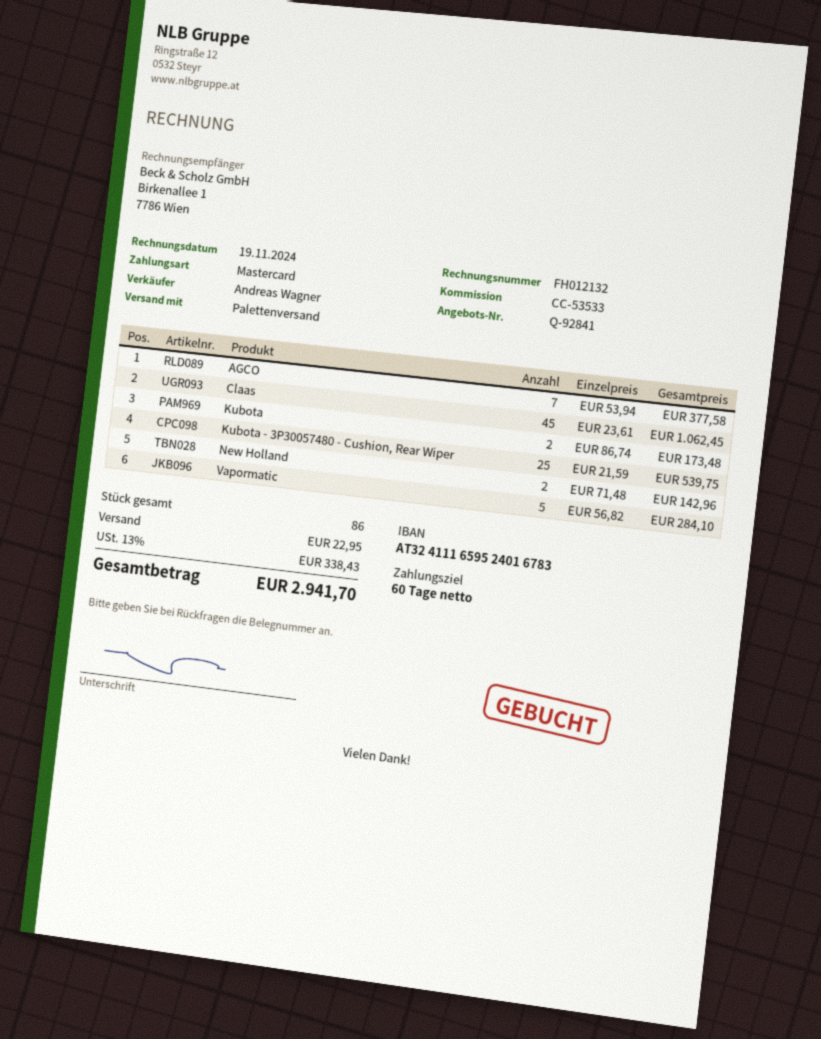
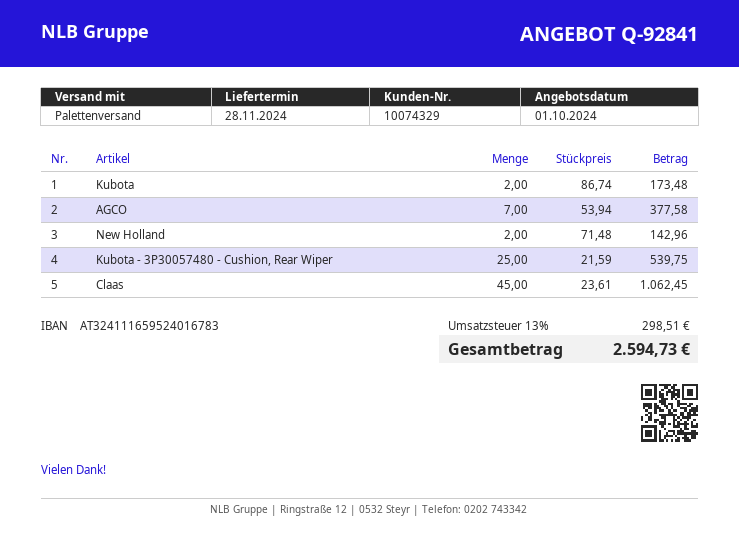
Vapormatic: 5 x 56.82 = 284.10 -> none
shipping: 22.95 -> none
tax: 13% = 338.43 -> 13% = 298.51
total: 2941.70 -> 2594.73

